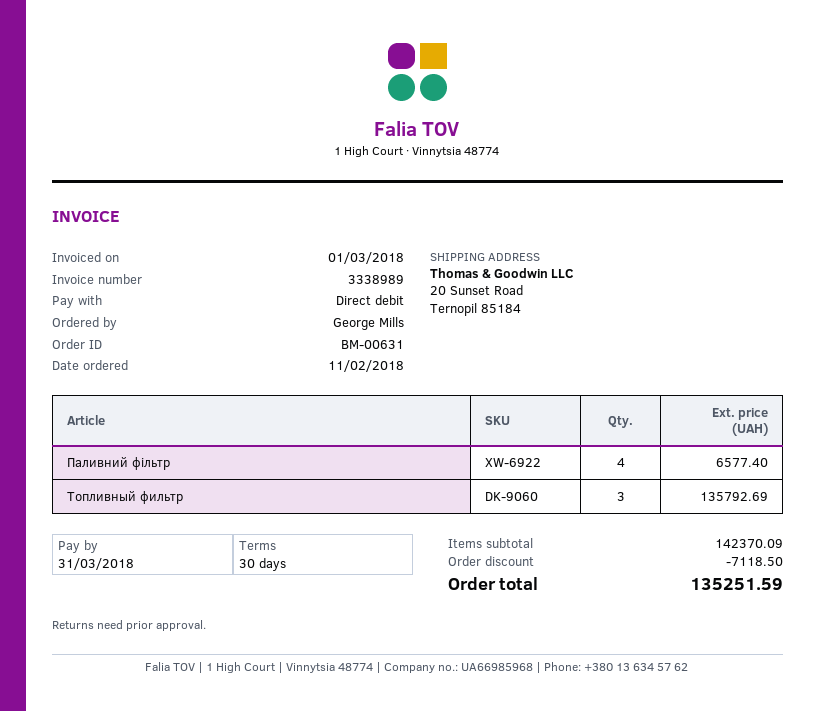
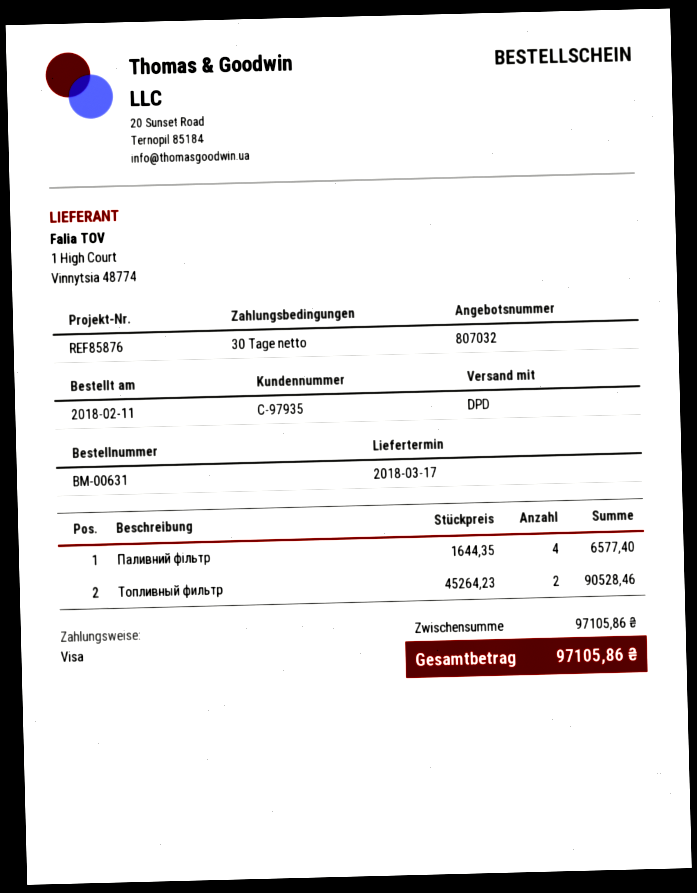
payment method: direct debit -> Visa
Топливный фильтр: 3 for 135792.69 -> 2 for 90528.46
subtotal: 142370.09 -> 97105.86
discount: 7118.50 -> none
total: 135251.59 -> 97105.86

